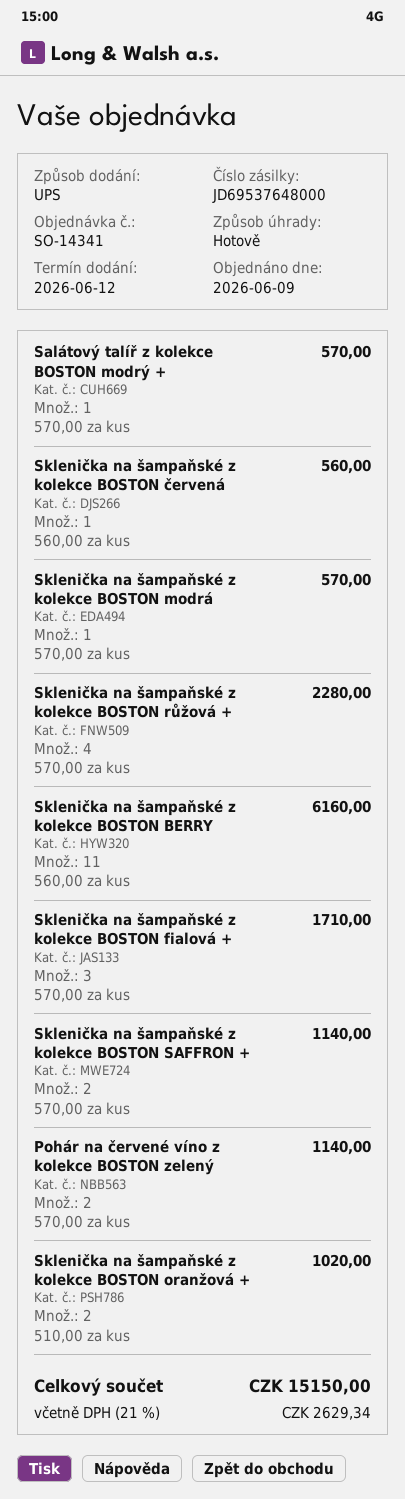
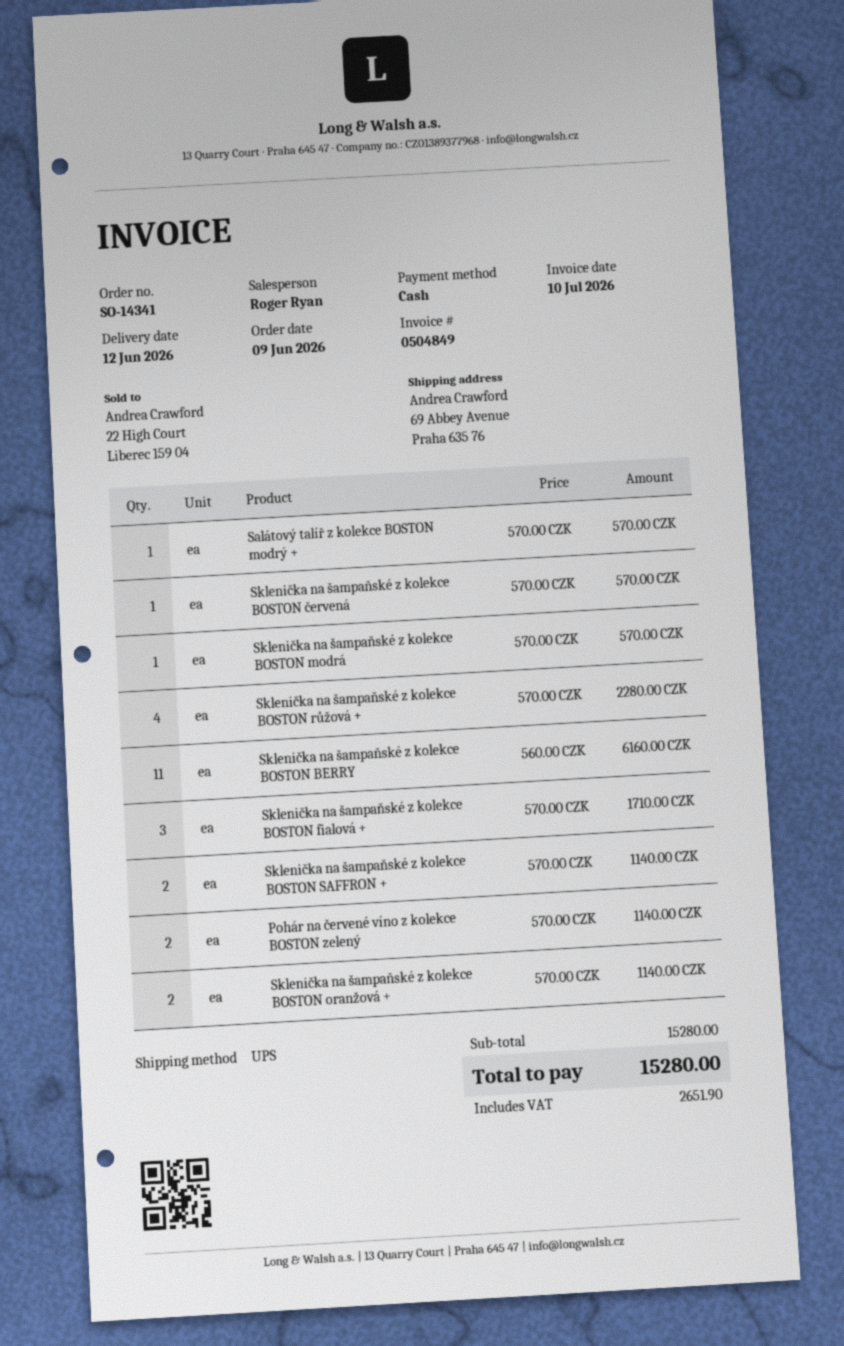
Sklenička na šampaňské z kolekce BOSTON červená: 1 x 560.00 = 560.00 -> 1 x 570.00 = 570.00
Sklenička na šampaňské z kolekce BOSTON oranžová +: 2 x 510.00 = 1020.00 -> 2 x 570.00 = 1140.00
tax: 2629.34 -> 2651.90
total: 15150.00 -> 15280.00

